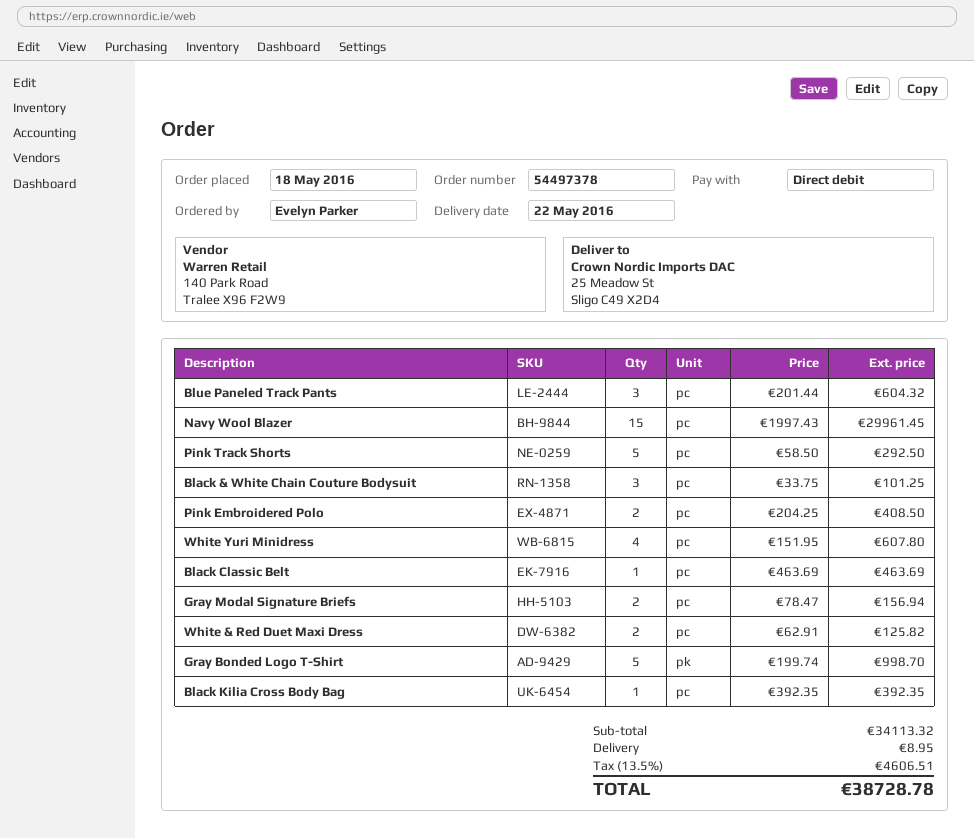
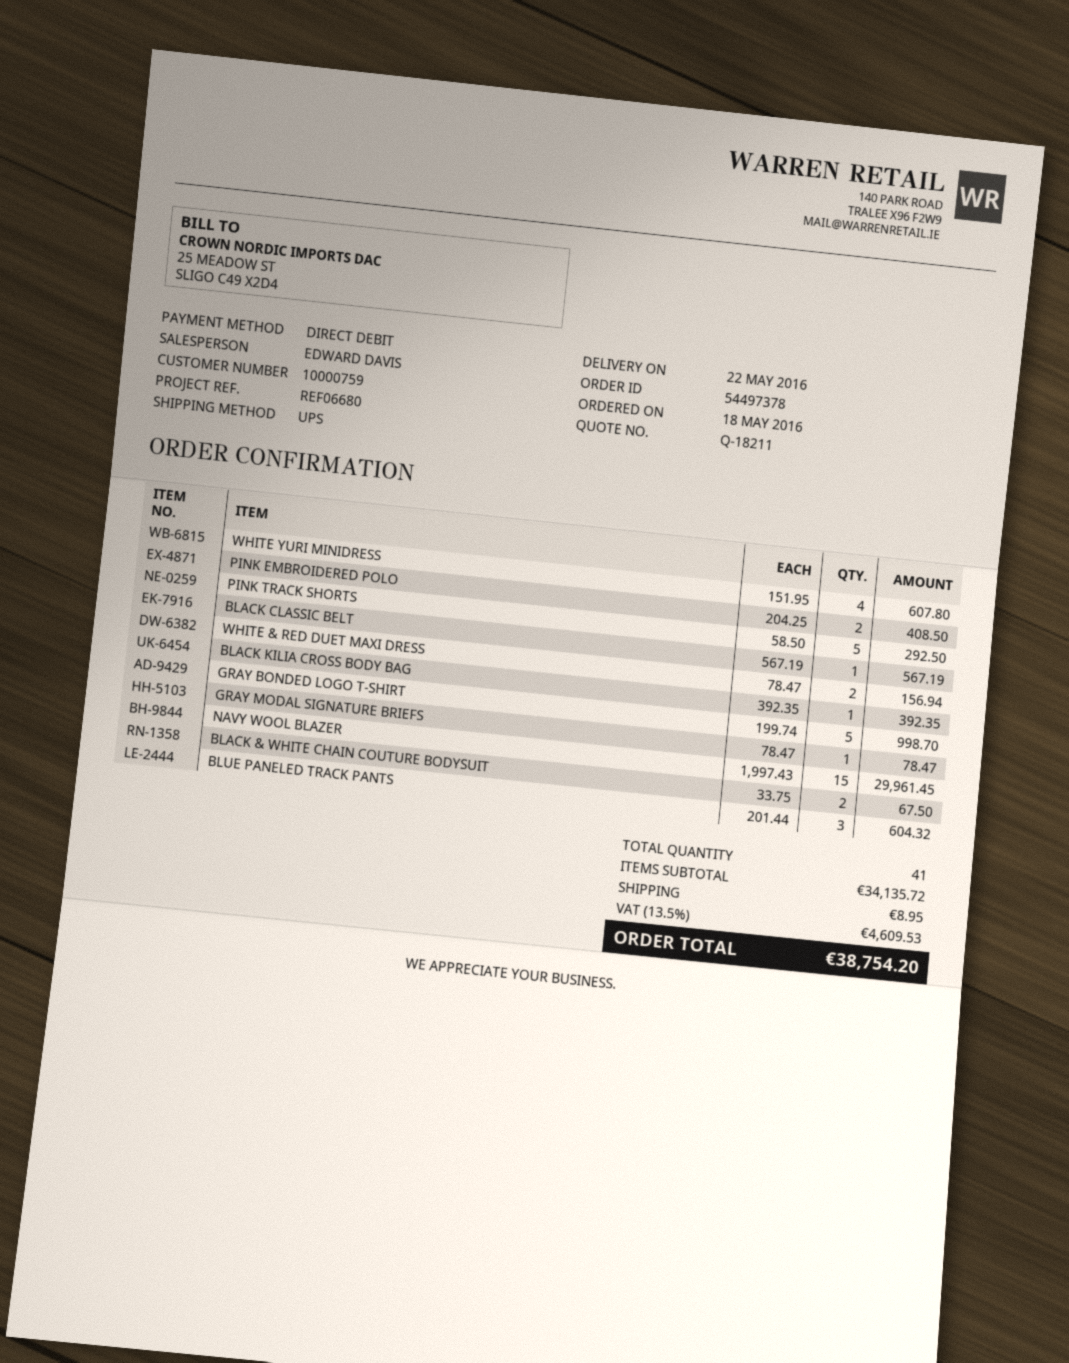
Black & White Chain Couture Bodysuit: 3 x 33.75 = 101.25 -> 2 x 33.75 = 67.50
Black Classic Belt: 1 x 463.69 = 463.69 -> 1 x 567.19 = 567.19
Gray Modal Signature Briefs: 2 x 78.47 = 156.94 -> 1 x 78.47 = 78.47
White & Red Duet Maxi Dress: 2 x 62.91 = 125.82 -> 2 x 78.47 = 156.94
subtotal: 34113.32 -> 34135.72
tax: 13.5% = 4606.51 -> 13.5% = 4609.53
total: 38728.78 -> 38754.20

